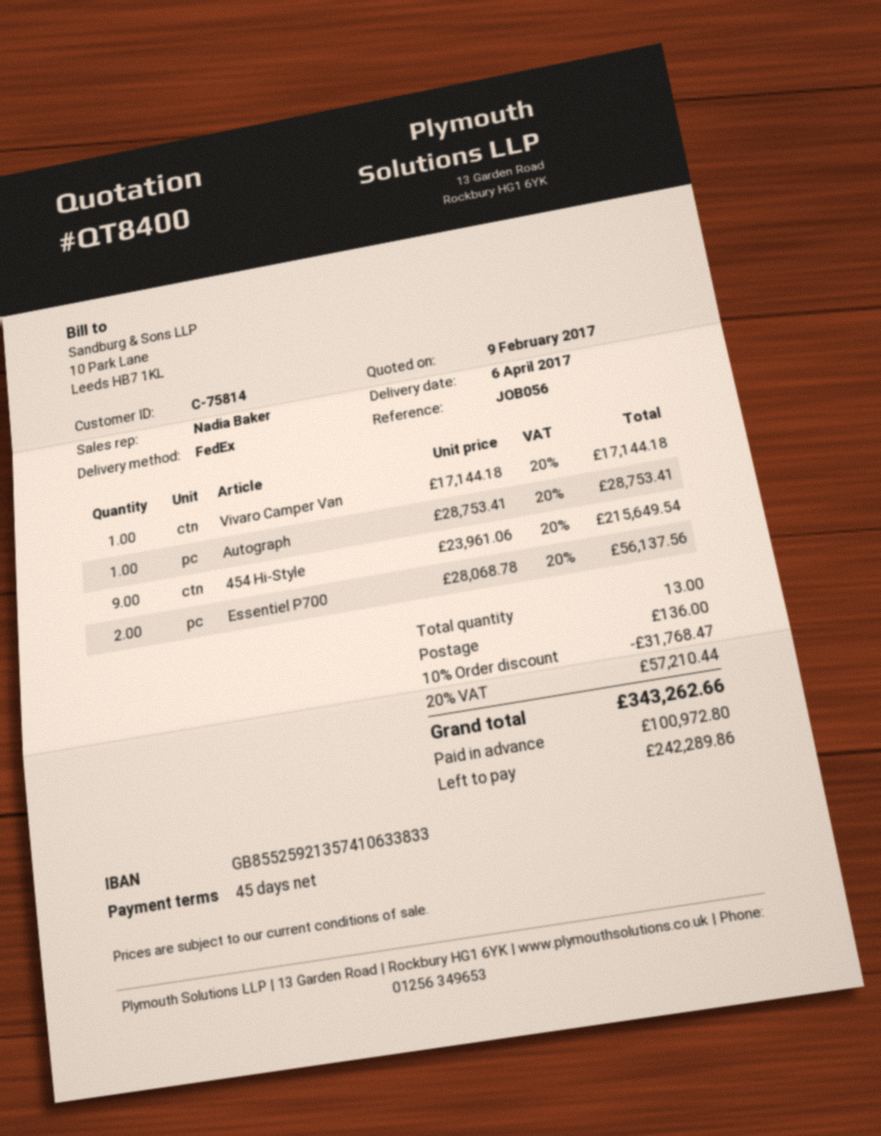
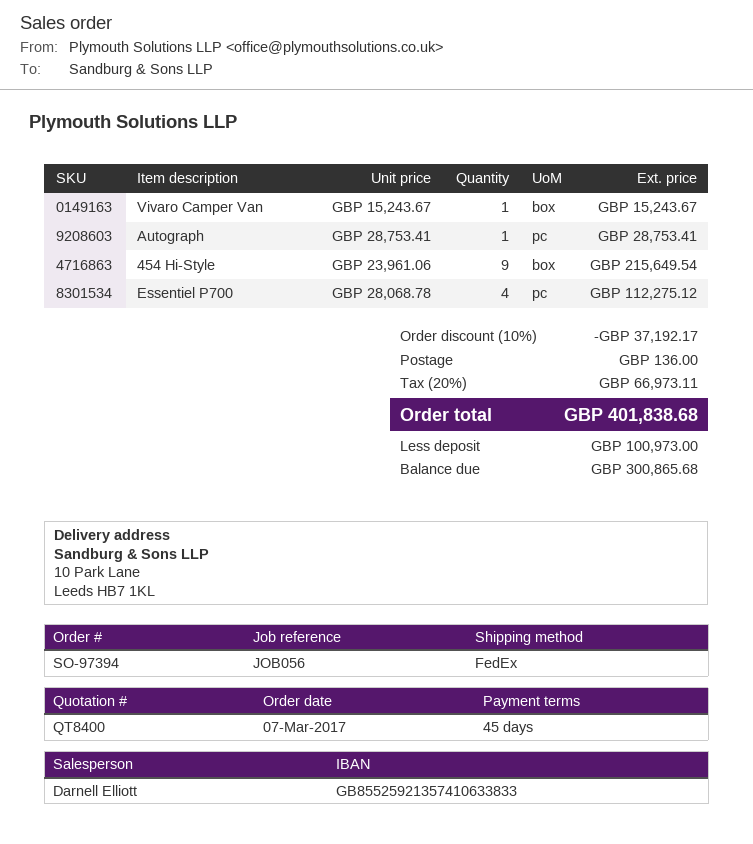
sales rep: Nadia Baker -> Darnell Elliott
Vivaro Camper Van: 1 x 17144.18 = 17144.18 -> 1 x 15243.67 = 15243.67
Essentiel P700: 2 x 28068.78 = 56137.56 -> 4 x 28068.78 = 112275.12
discount: 10% = 31768.47 -> 10% = 37192.17
tax: 20% = 57210.44 -> 20% = 66973.11
total: 343262.66 -> 401838.68
deposit: 100972.80 -> 100973.00
balance: 242289.86 -> 300865.68

